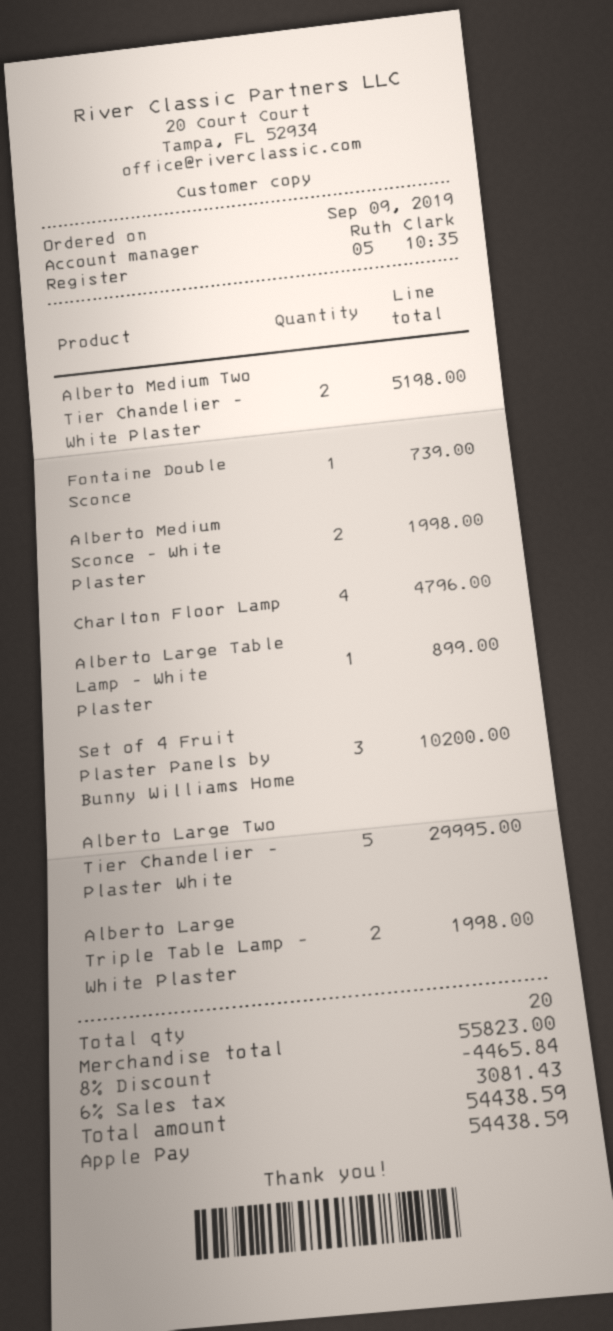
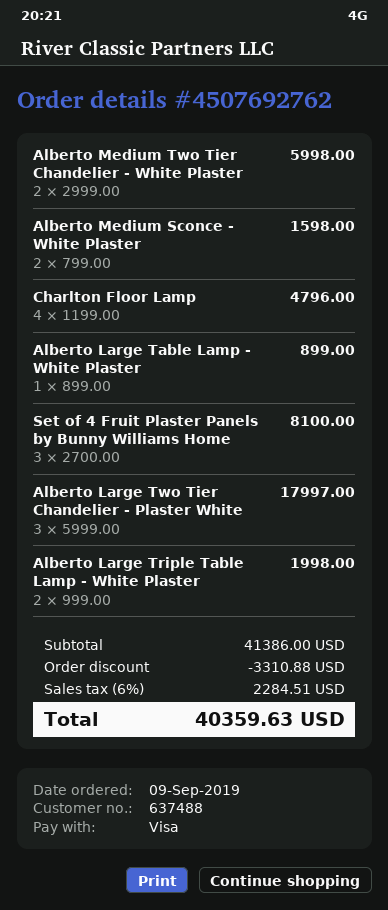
payment method: Apple Pay -> Visa
Alberto Medium Two Tier Chandelier - White Plaster: 2 for 5198.00 -> 2 for 5998.00
Fontaine Double Sconce: 1 for 739.00 -> none
Alberto Medium Sconce - White Plaster: 2 for 1998.00 -> 2 for 1598.00
Set of 4 Fruit Plaster Panels by Bunny Williams Home: 3 for 10200.00 -> 3 for 8100.00
Alberto Large Two Tier Chandelier - Plaster White: 5 for 29995.00 -> 3 for 17997.00
subtotal: 55823.00 -> 41386.00
discount: 4465.84 -> 3310.88
tax: 6% = 3081.43 -> 6% = 2284.51
total: 54438.59 -> 40359.63

